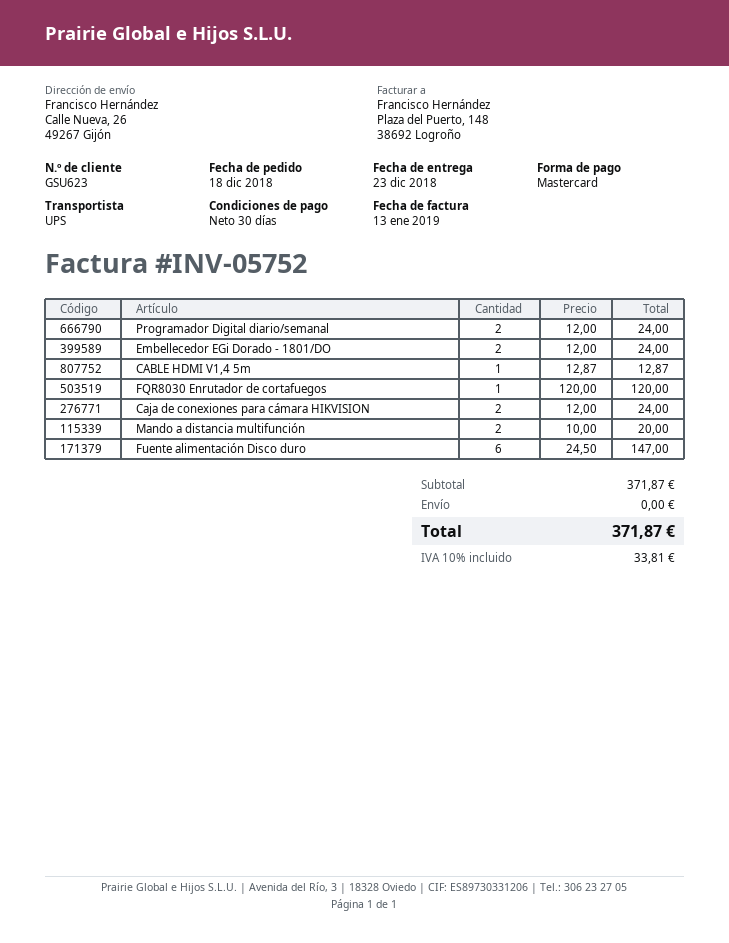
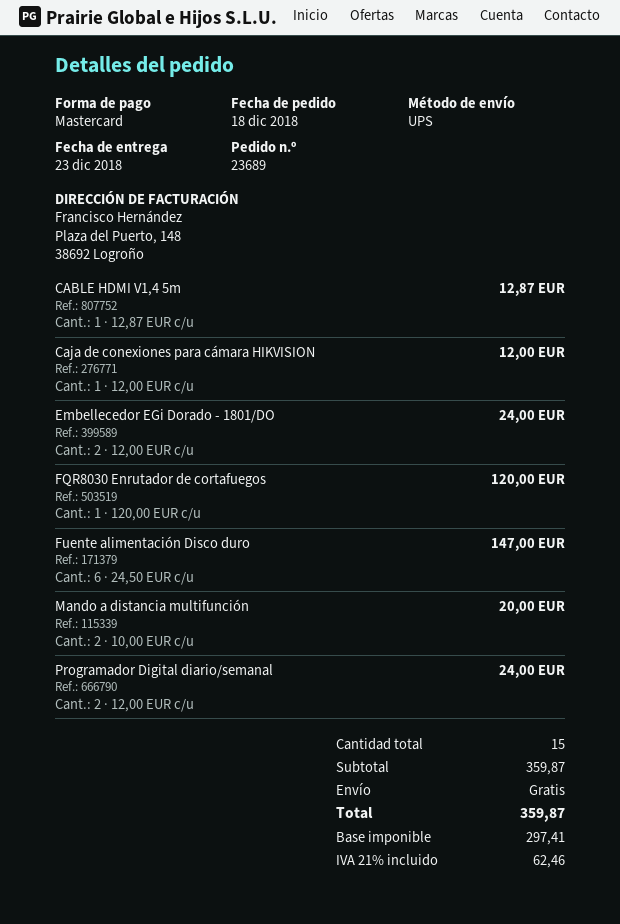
Caja de conexiones para cámara HIKVISION: 2 x 12.00 = 24.00 -> 1 x 12.00 = 12.00
subtotal: 371.87 -> 359.87
tax: 10% = 33.81 -> 21% = 62.46
total: 371.87 -> 359.87

